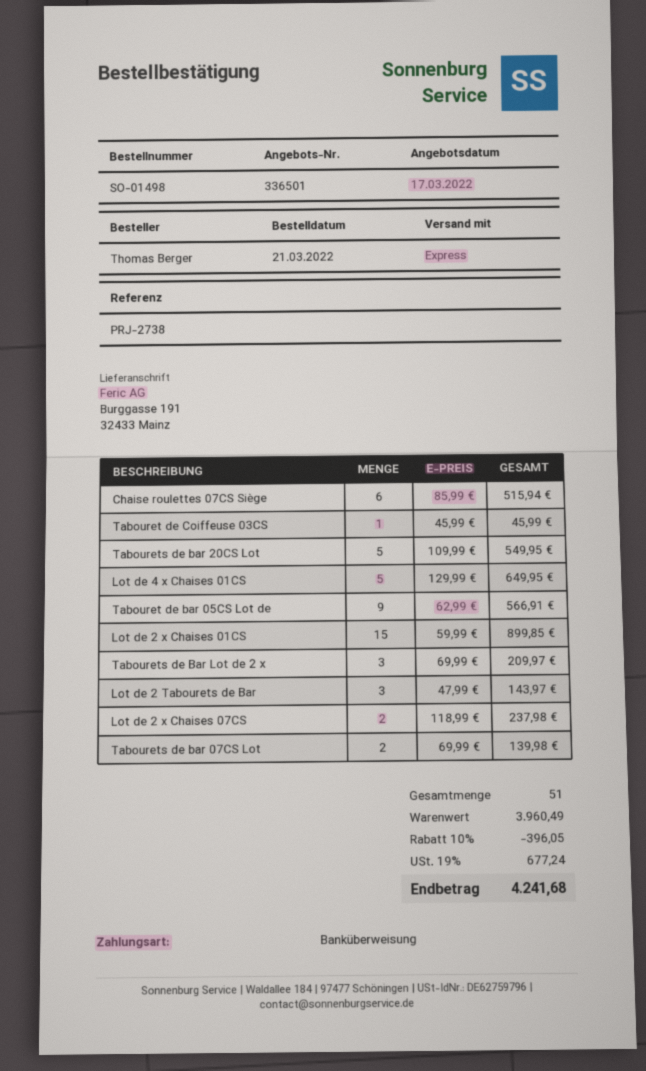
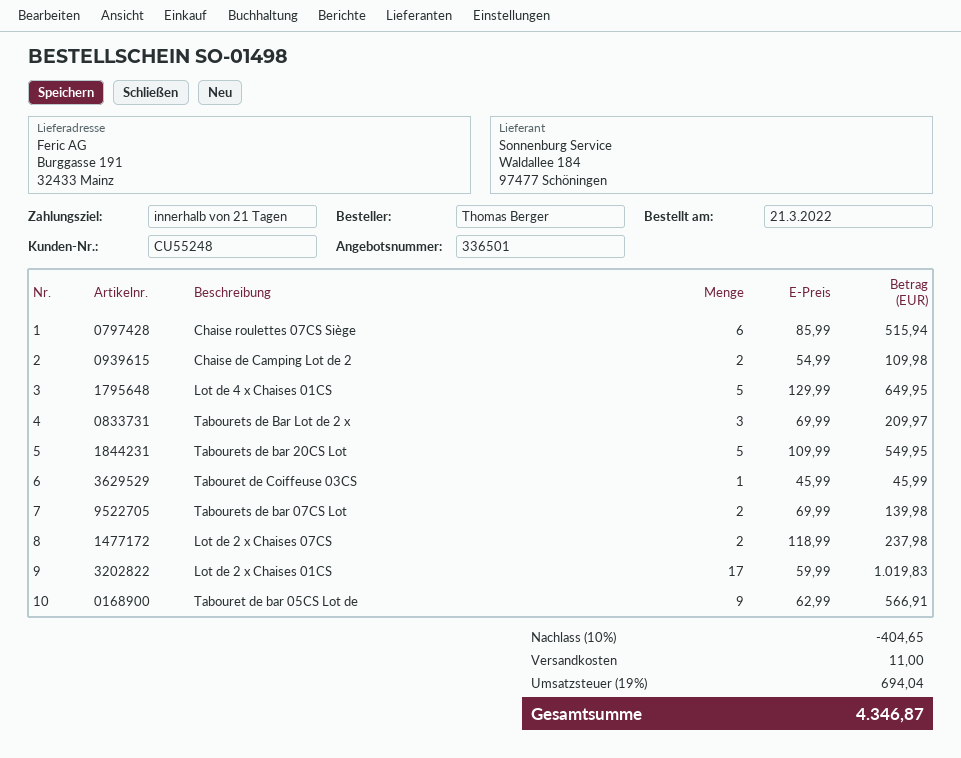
Lot de 2 x Chaises 01CS: 15 x 59.99 = 899.85 -> 17 x 59.99 = 1019.83
Lot de 2 Tabourets de Bar: 3 x 47.99 = 143.97 -> none
Chaise de Camping Lot de 2: none -> 2 x 54.99 = 109.98
discount: 10% = 396.05 -> 10% = 404.65
shipping: none -> 11.00
tax: 19% = 677.24 -> 19% = 694.04
total: 4241.68 -> 4346.87

